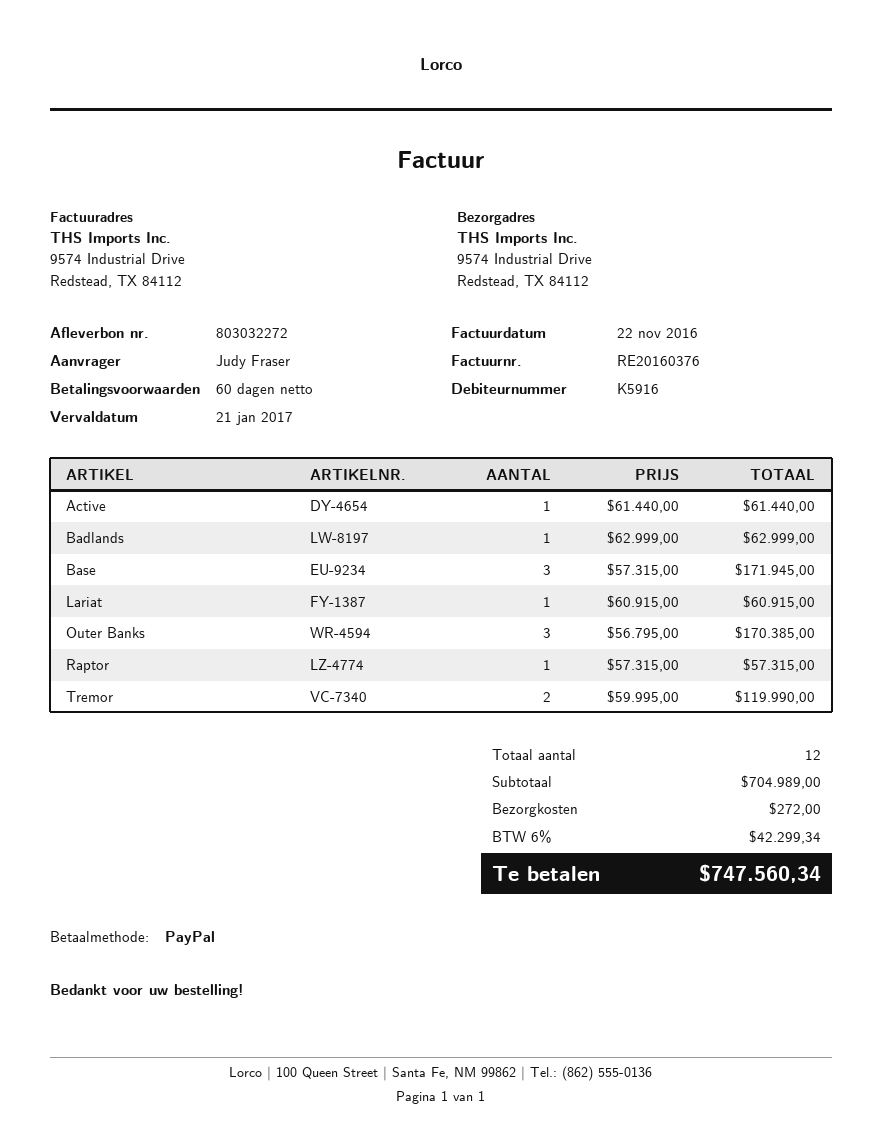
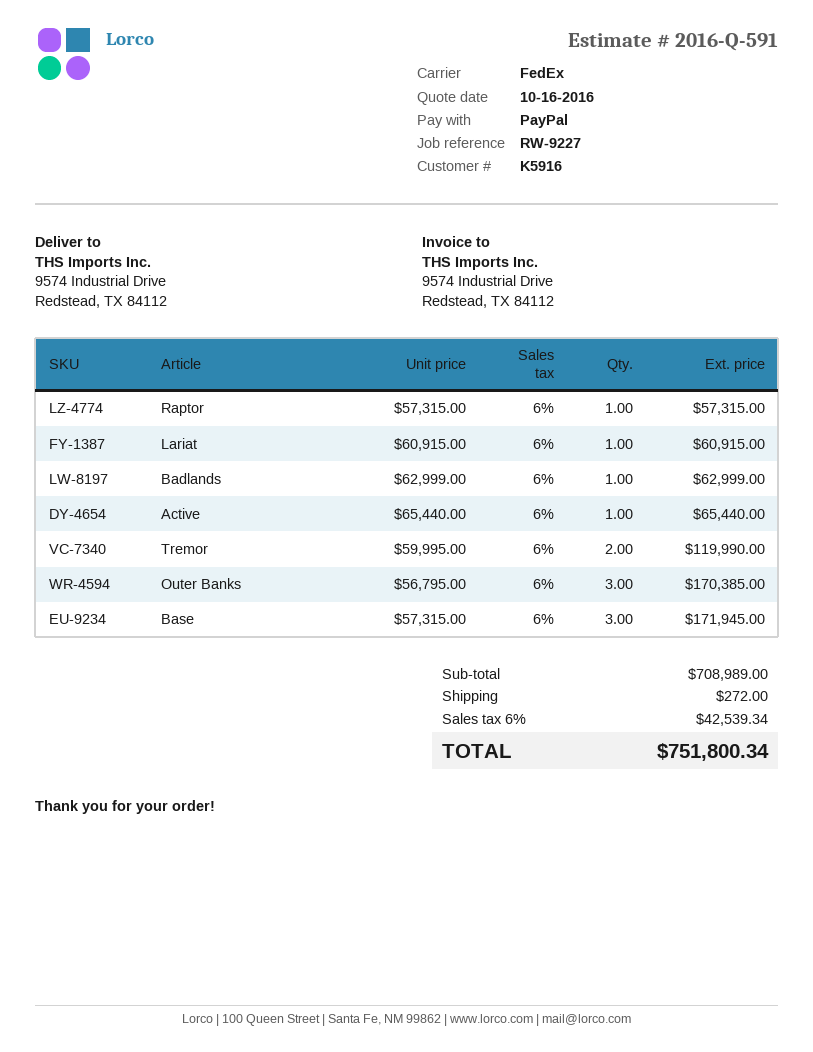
Active: 1 x 61440.00 = 61440.00 -> 1 x 65440.00 = 65440.00
subtotal: 704989.00 -> 708989.00
tax: 6% = 42299.34 -> 6% = 42539.34
total: 747560.34 -> 751800.34

